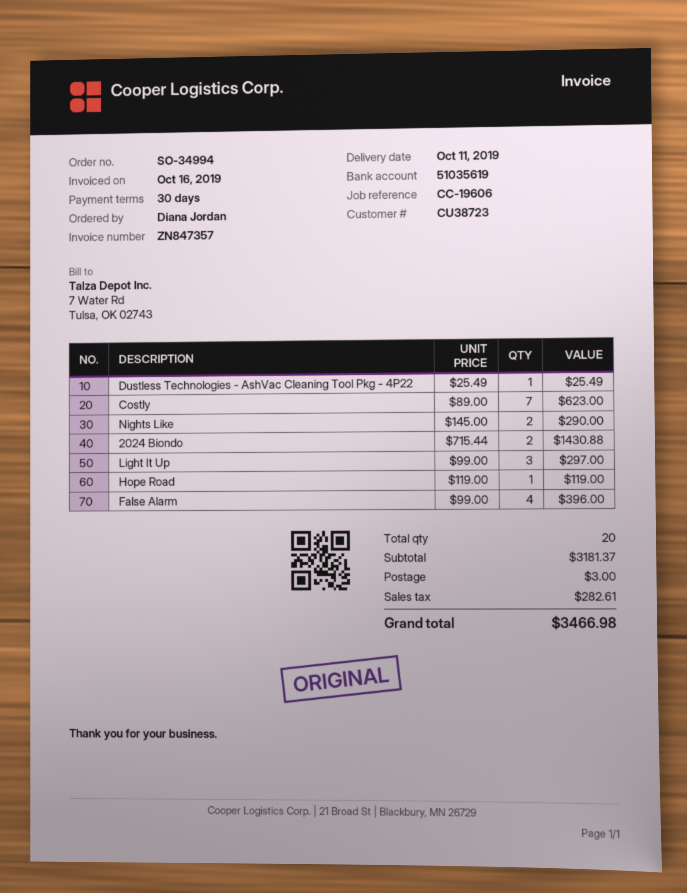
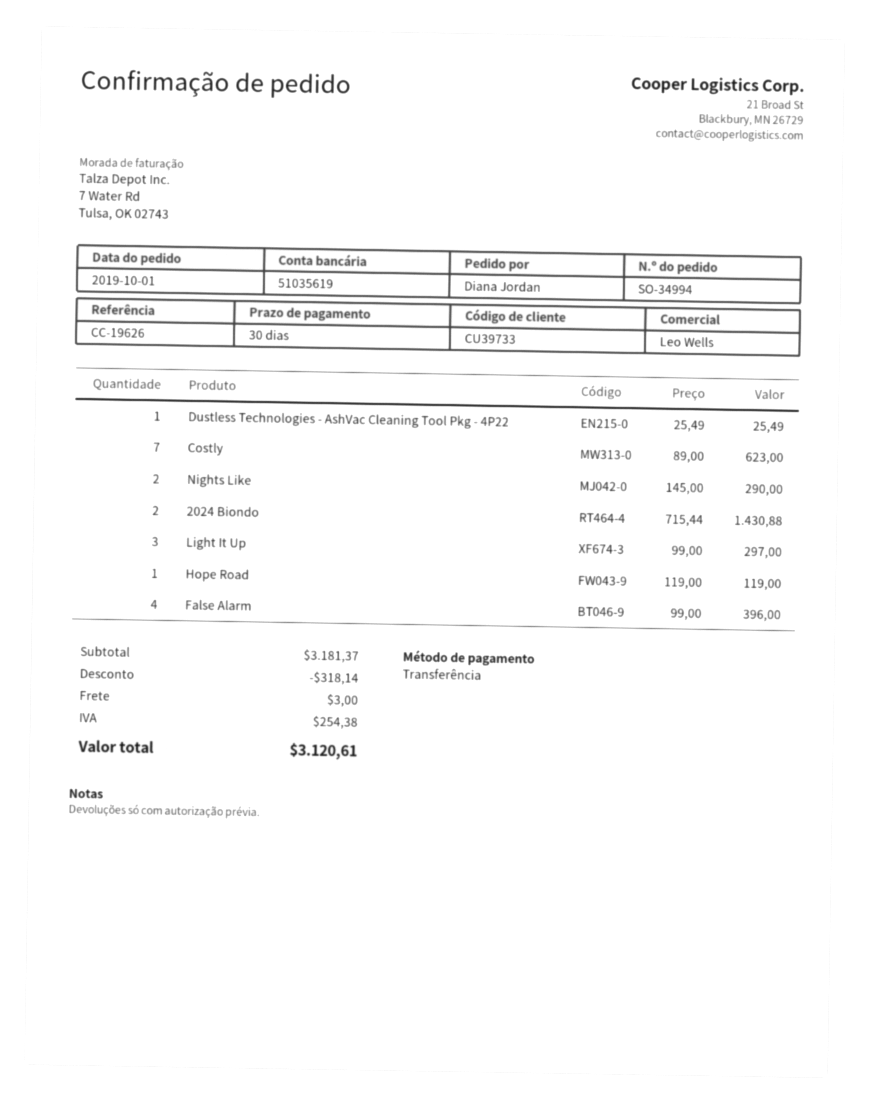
customer number: CU38723 -> CU39733
reference: CC-19606 -> CC-19626
discount: none -> 318.14
tax: 282.61 -> 254.38
total: 3466.98 -> 3120.61

